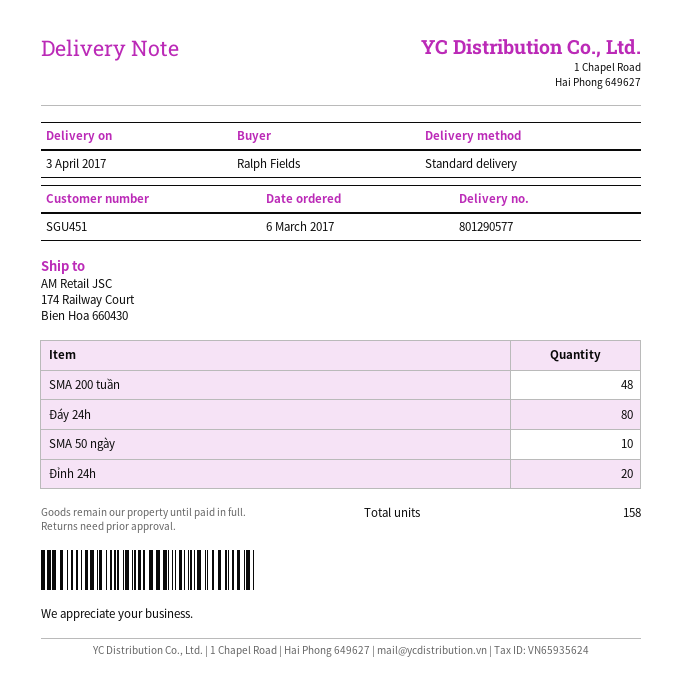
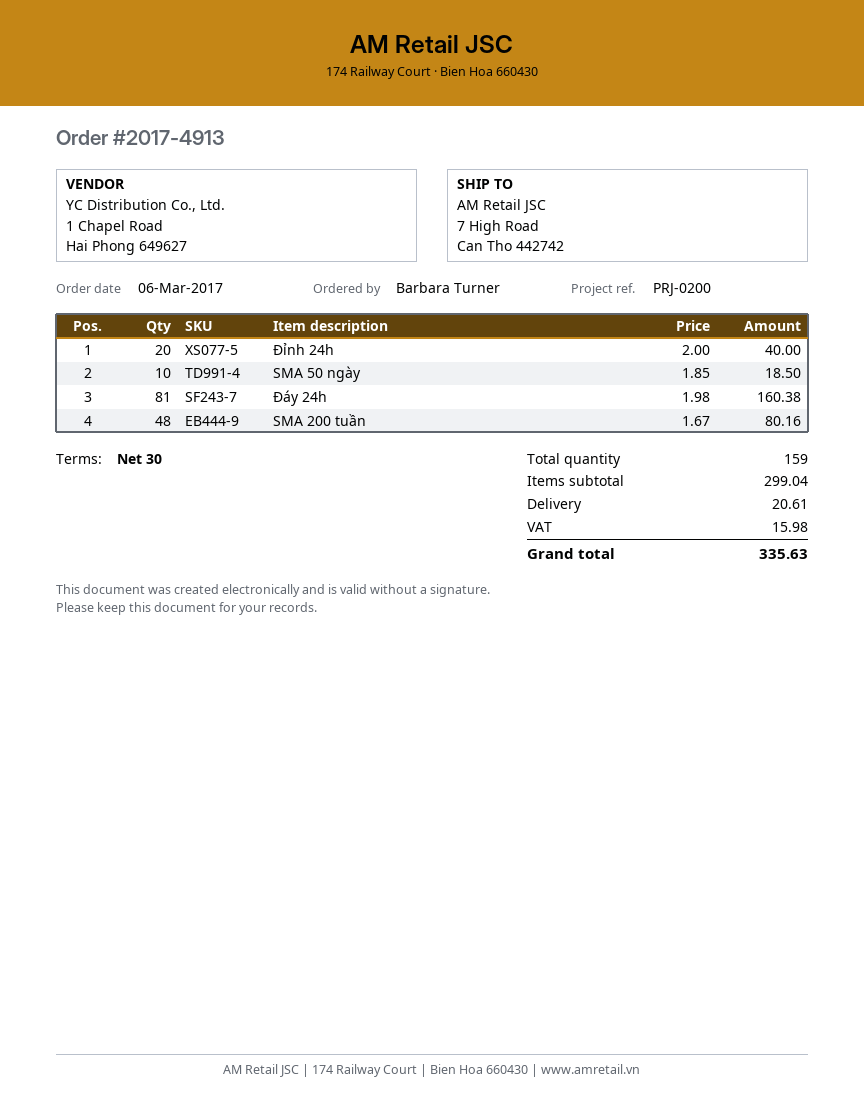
ordered by: Ralph Fields -> Barbara Turner
ship to: 174 Railway Court, Bien Hoa 660430 -> 7 High Road, Can Tho 442742
Đáy 24h: 80 -> 81
total quantity: 158 -> 159

